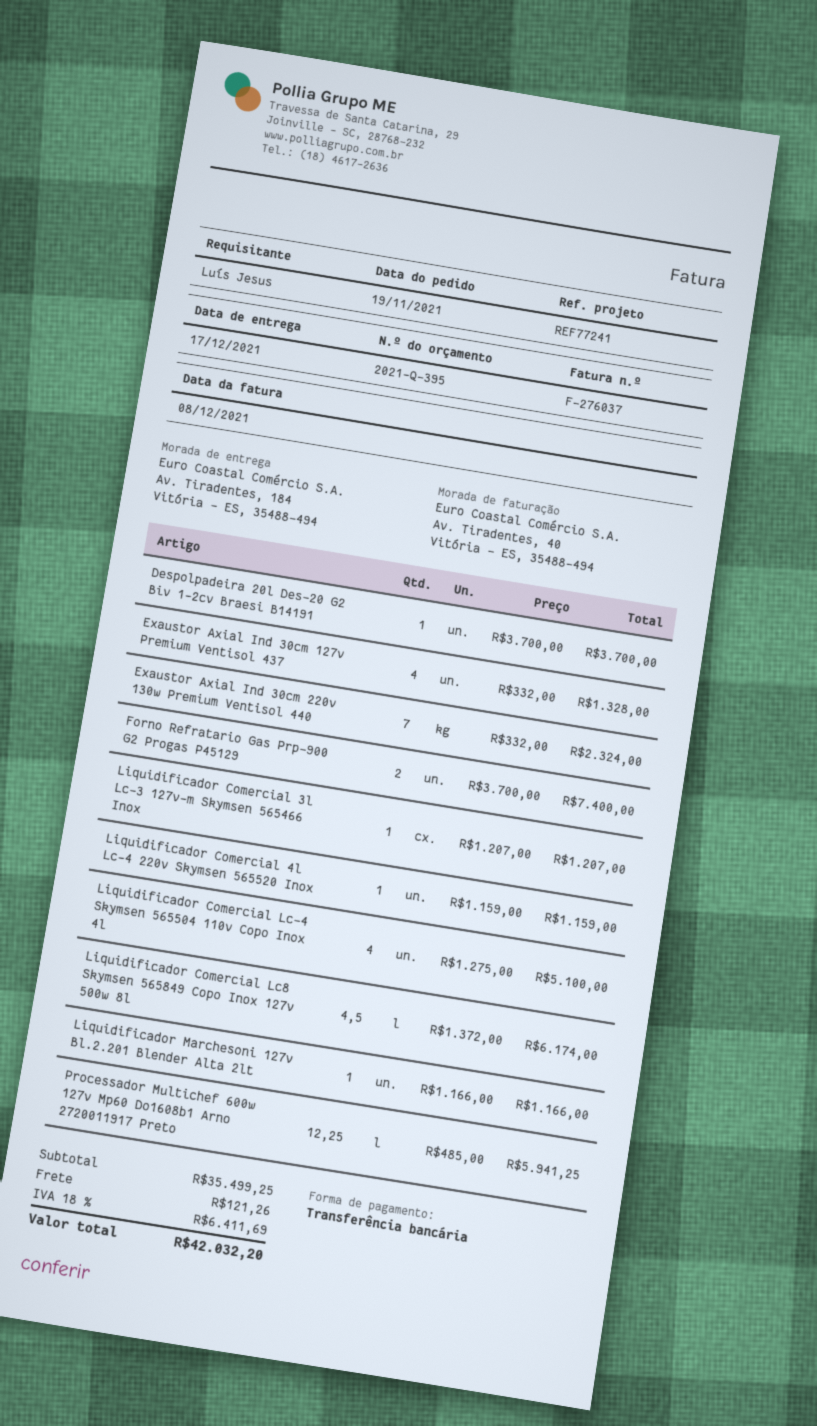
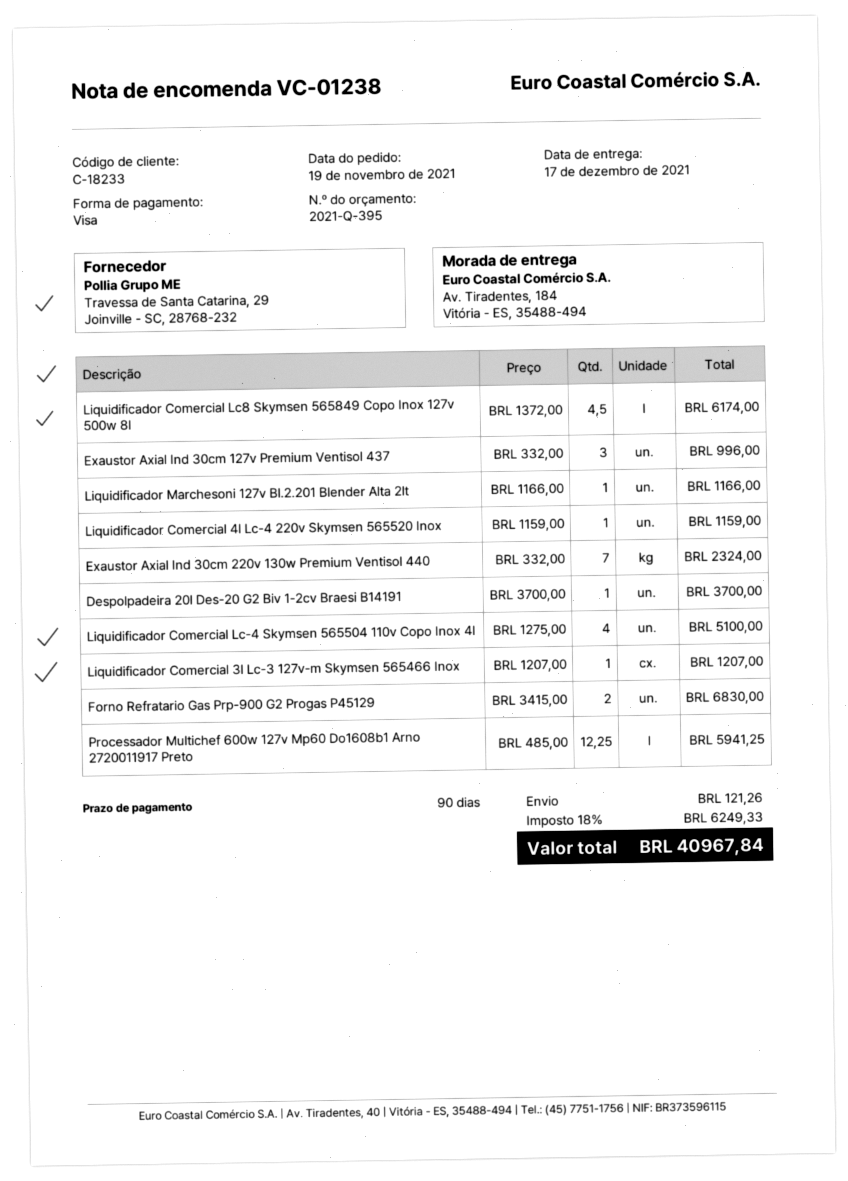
payment method: bank transfer -> Visa
Exaustor Axial Ind 30cm 127v Premium Ventisol 437: 4 x 332.00 = 1328.00 -> 3 x 332.00 = 996.00
Forno Refratario Gas Prp-900 G2 Progas P45129: 2 x 3700.00 = 7400.00 -> 2 x 3415.00 = 6830.00
tax: 18% = 6411.69 -> 18% = 6249.33
total: 42032.20 -> 40967.84

